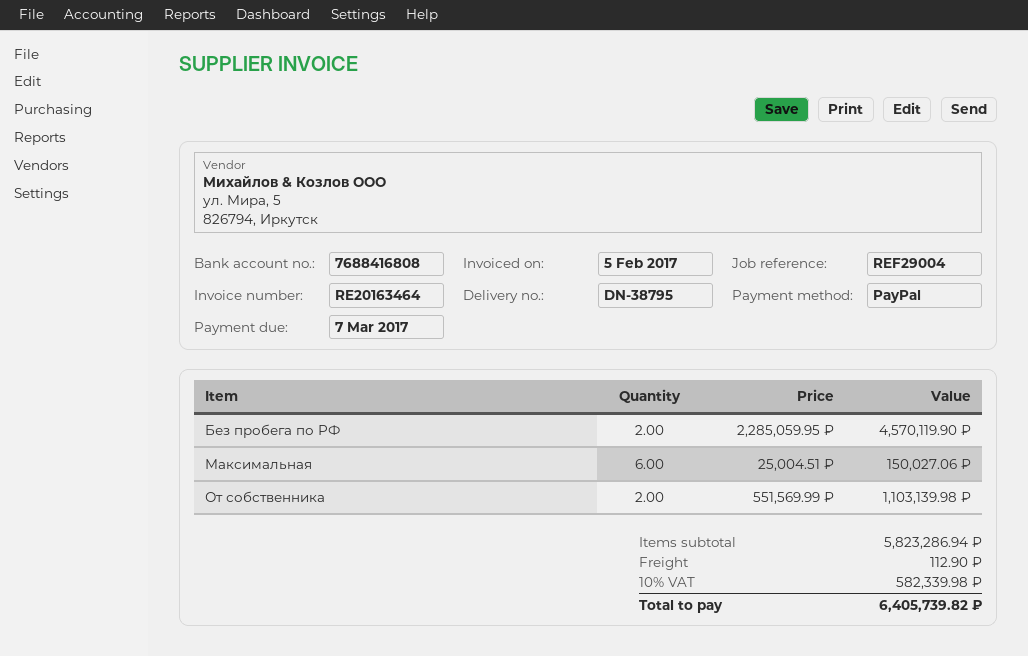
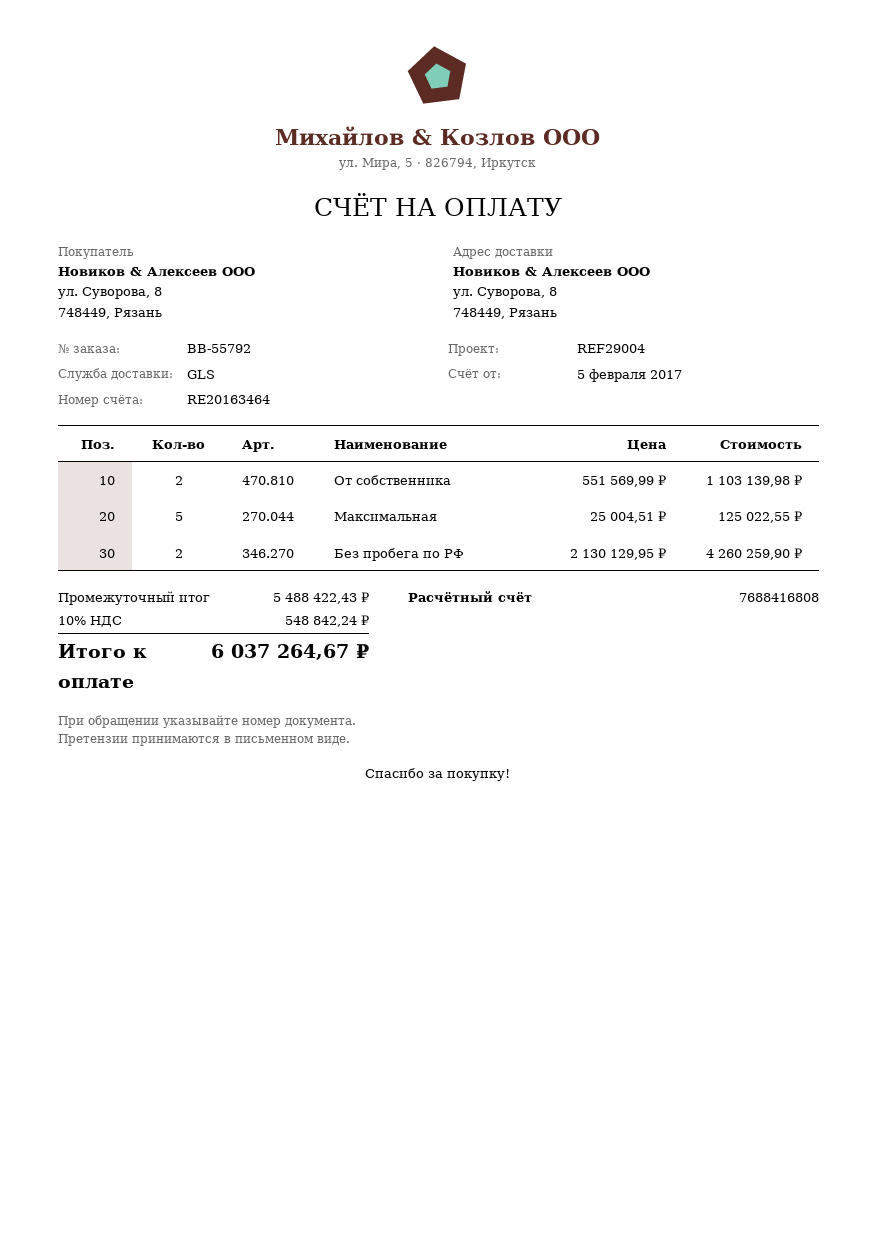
Без пробега по РФ: 2 x 2285059.95 = 4570119.90 -> 2 x 2130129.95 = 4260259.90
Максимальная: 6 x 25004.51 = 150027.06 -> 5 x 25004.51 = 125022.55
subtotal: 5823286.94 -> 5488422.43
shipping: 112.90 -> none
tax: 10% = 582339.98 -> 10% = 548842.24
total: 6405739.82 -> 6037264.67

